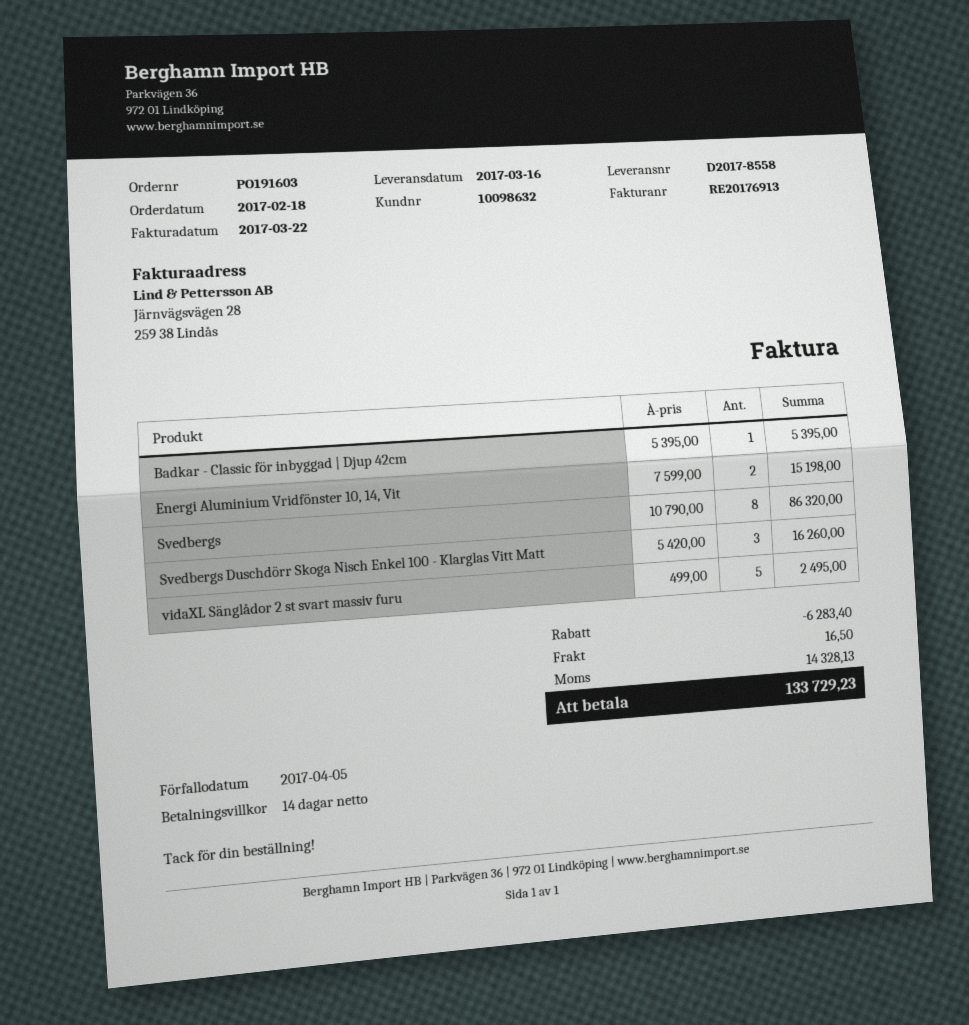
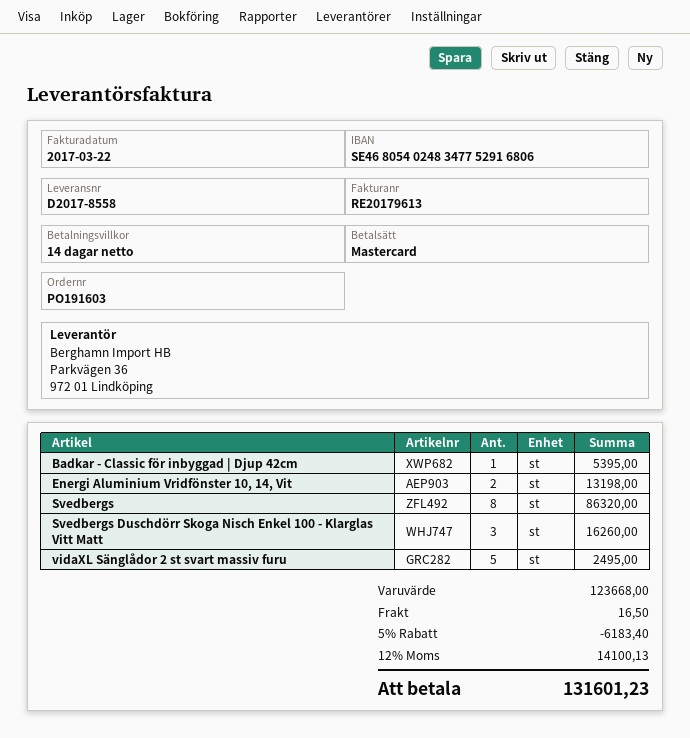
invoice number: RE20176913 -> RE20179613
Energi Aluminium Vridfönster 10, 14, Vit: 2 for 15198.00 -> 2 for 13198.00
discount: 6283.40 -> 6183.40
tax: 14328.13 -> 14100.13
total: 133729.23 -> 131601.23

